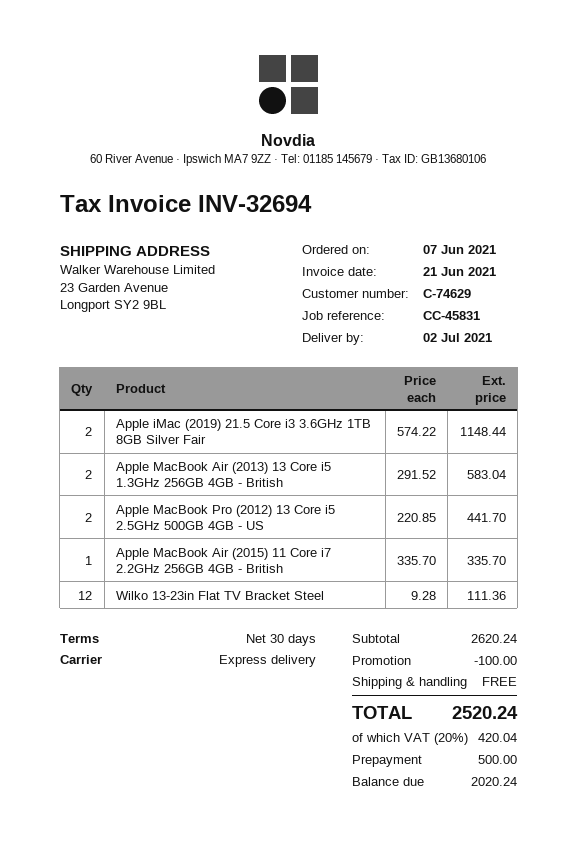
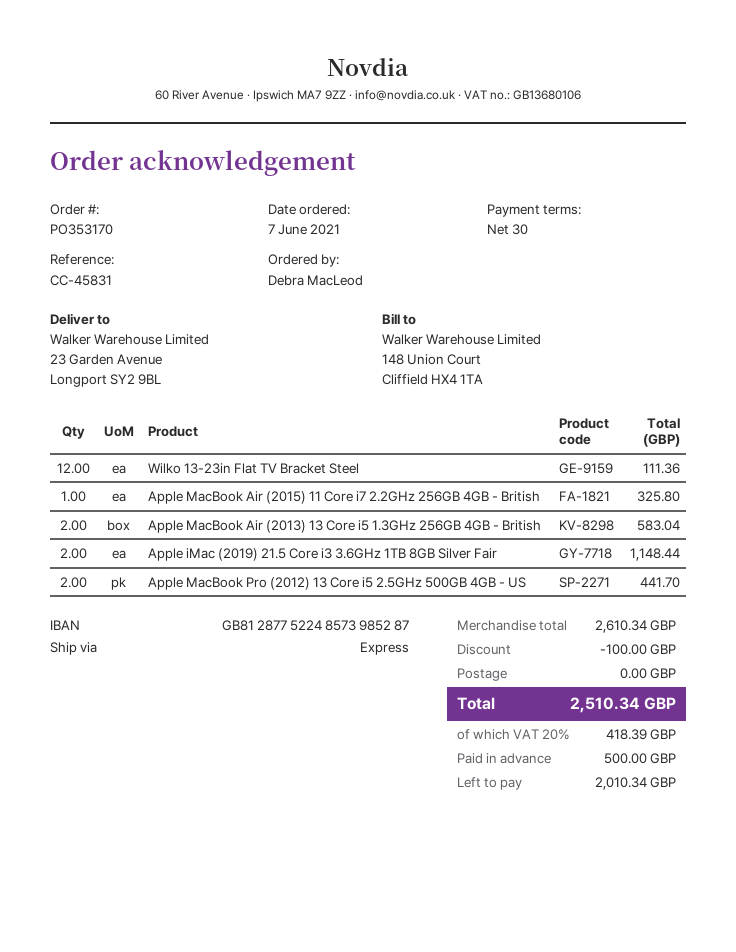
Apple MacBook Air (2015) 11 Core i7 2.2GHz 256GB 4GB - British: 1 for 335.70 -> 1 for 325.80
subtotal: 2620.24 -> 2610.34
tax: 20% = 420.04 -> 20% = 418.39
total: 2520.24 -> 2510.34
balance: 2020.24 -> 2010.34

